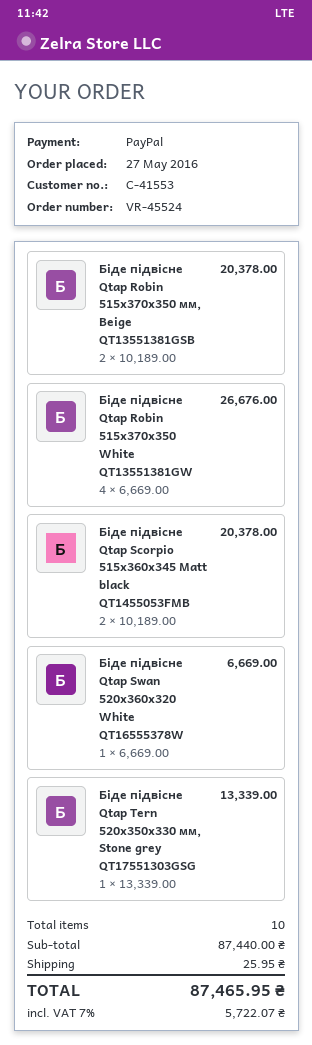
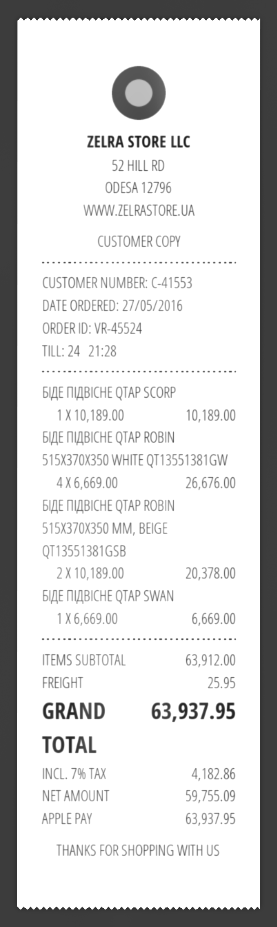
payment method: PayPal -> Apple Pay
Біде підвісне Qtap Scorpio 515x360x345 Matt black QT1455053FMB: 2 x 10189.00 = 20378.00 -> 1 x 10189.00 = 10189.00
Біде підвісне Qtap Tern 520x350x330 мм, Stone grey QT17551303GSG: 1 x 13339.00 = 13339.00 -> none
subtotal: 87440.00 -> 63912.00
tax: 7% = 5722.07 -> 7% = 4182.86
total: 87465.95 -> 63937.95

